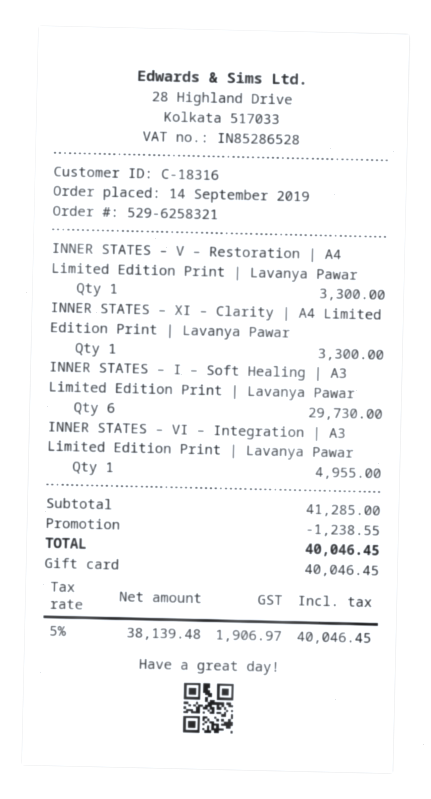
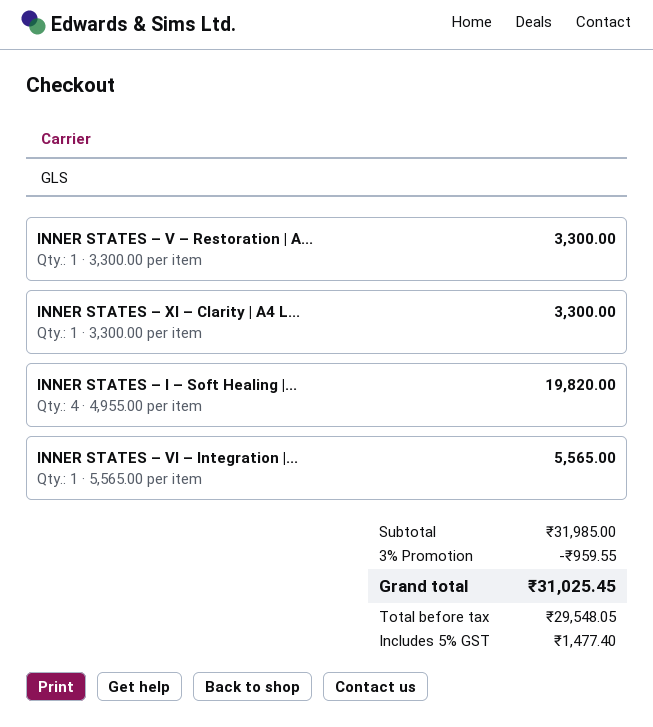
INNER STATES – I – Soft Healing | A3 Limited Edition Print | Lavanya Pawar: 6 for 29730.00 -> 4 for 19820.00
INNER STATES – VI – Integration | A3 Limited Edition Print | Lavanya Pawar: 1 for 4955.00 -> 1 for 5565.00
subtotal: 41285.00 -> 31985.00
discount: 1238.55 -> 959.55
net: 38139.48 -> 29548.05
tax: 5% = 1906.97 -> 5% = 1477.40
total: 40046.45 -> 31025.45

